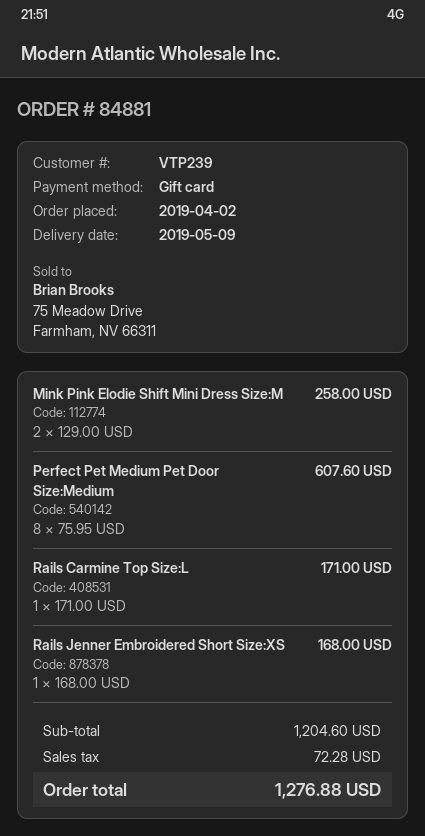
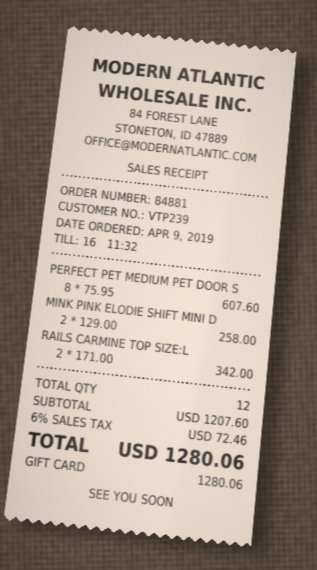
order date: 2019-04-02 -> 2019-04-09
Rails Carmine Top Size:L: 1 x 171.00 = 171.00 -> 2 x 171.00 = 342.00
Rails Jenner Embroidered Short Size:XS: 1 x 168.00 = 168.00 -> none
subtotal: 1204.60 -> 1207.60
tax: 72.28 -> 72.46
total: 1276.88 -> 1280.06

